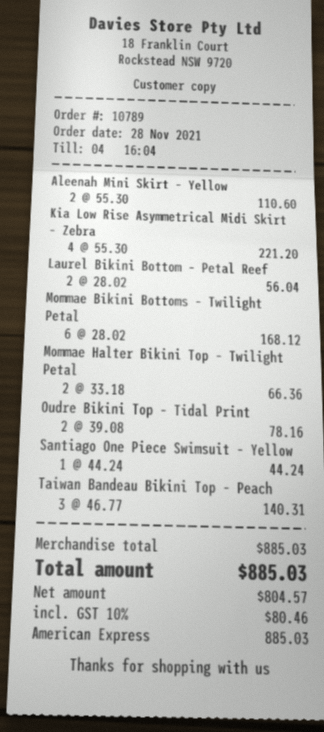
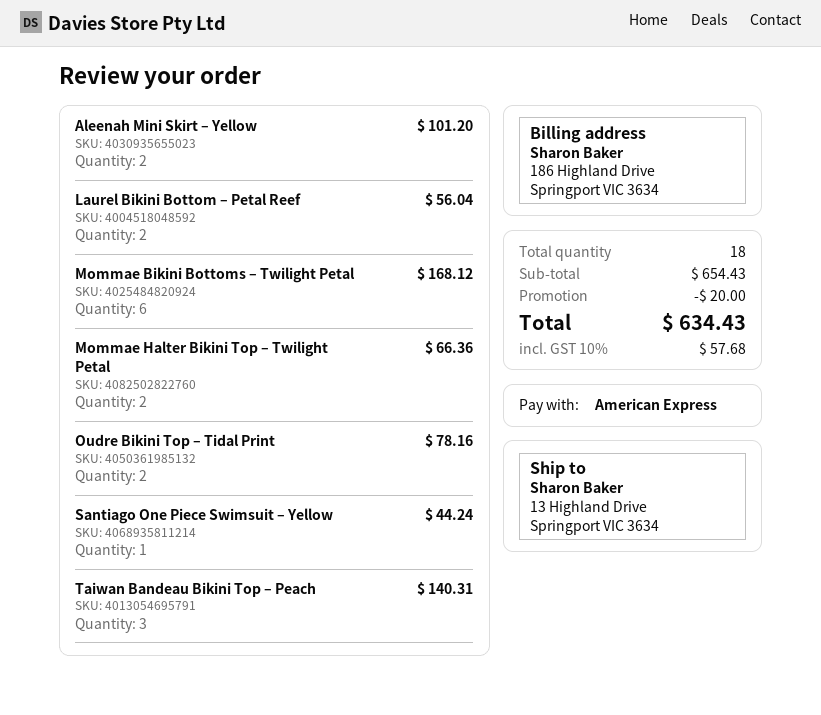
Aleenah Mini Skirt – Yellow: 2 for 110.60 -> 2 for 101.20
Kia Low Rise Asymmetrical Midi Skirt – Zebra: 4 for 221.20 -> none
subtotal: 885.03 -> 654.43
discount: none -> 20.00
tax: 10% = 80.46 -> 10% = 57.68
total: 885.03 -> 634.43

